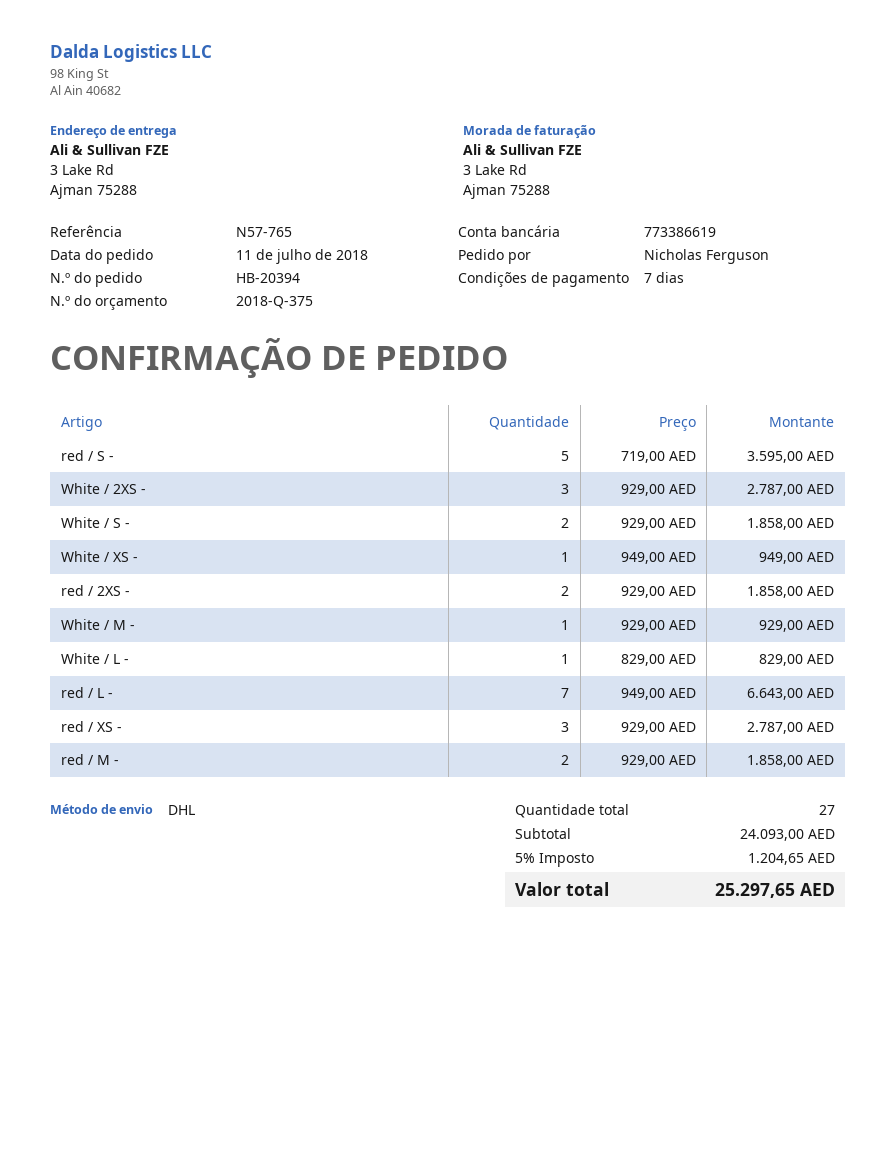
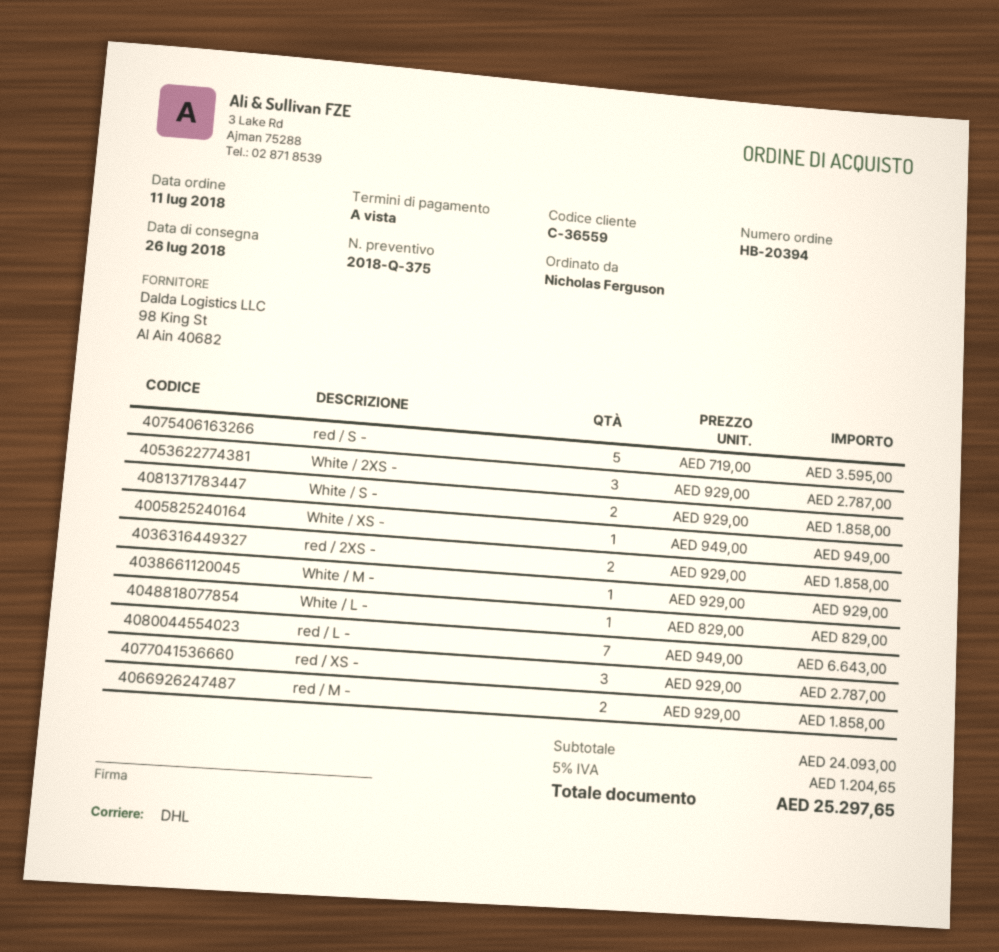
payment terms: 7 days -> on receipt

